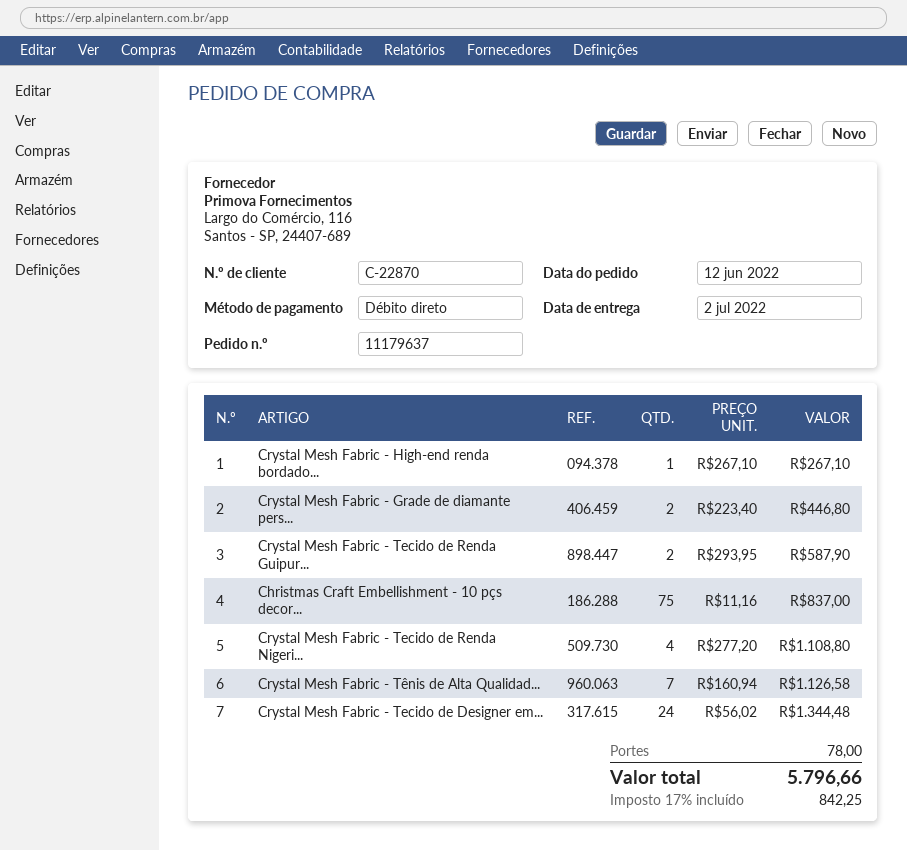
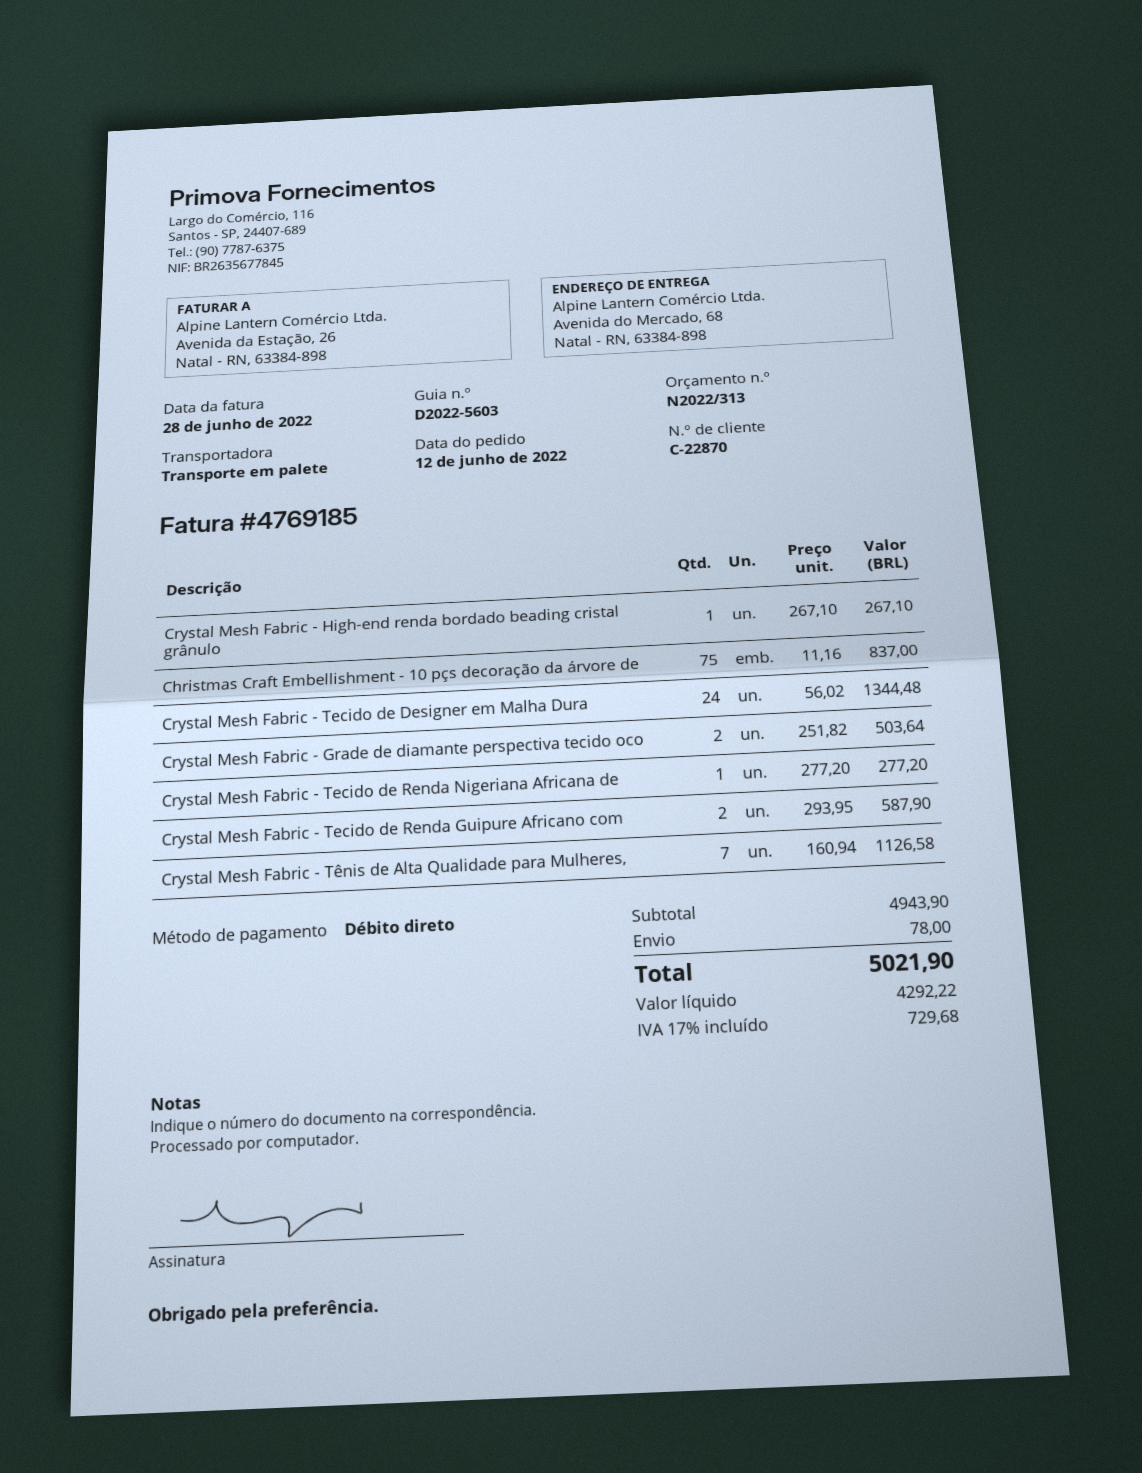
Crystal Mesh Fabric - Grade de diamante pers...: 2 x 223.40 = 446.80 -> 2 x 251.82 = 503.64
Crystal Mesh Fabric - Tecido de Renda Nigeri...: 4 x 277.20 = 1108.80 -> 1 x 277.20 = 277.20
tax: 17% = 842.25 -> 17% = 729.68
total: 5796.66 -> 5021.90

